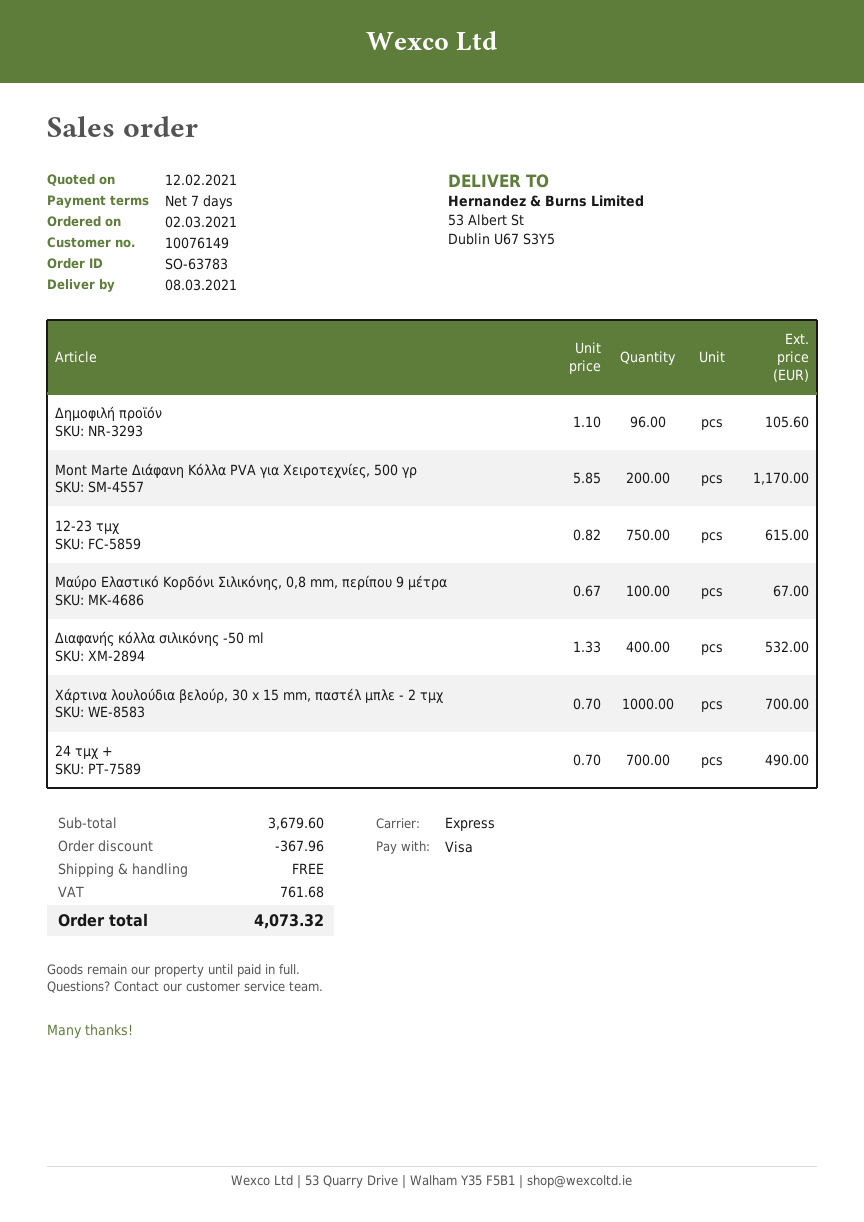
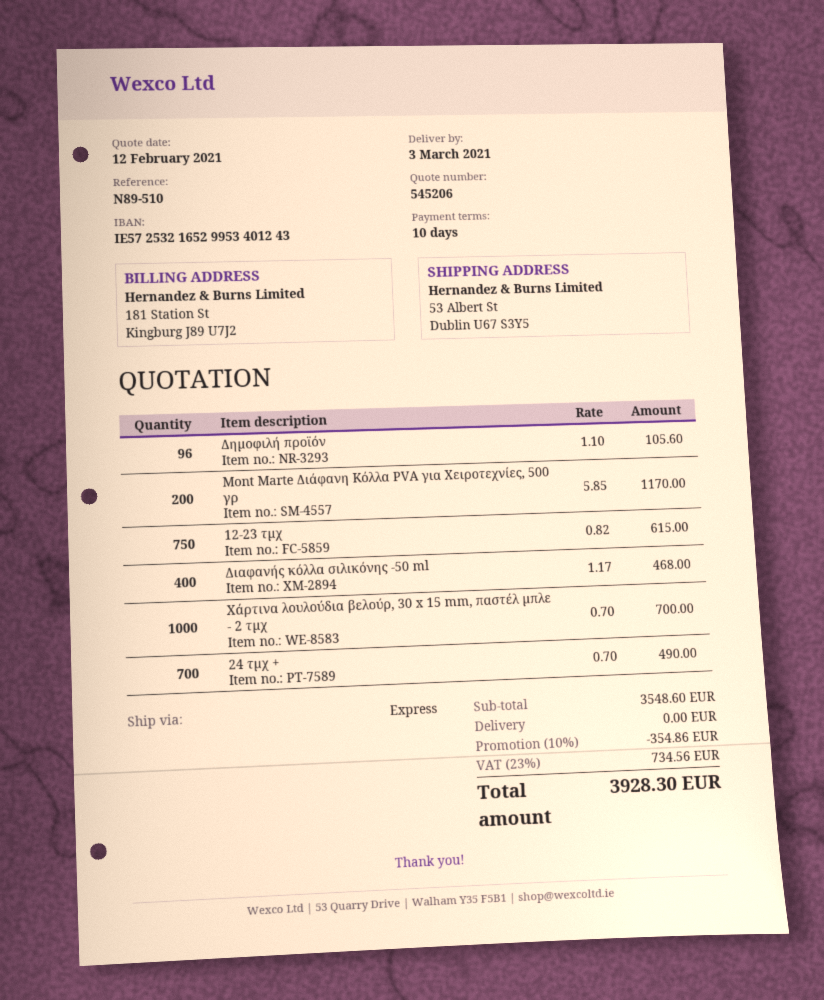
delivery date: 2021-03-08 -> 2021-03-03
payment terms: 7 days -> 10 days
Μαύρο Ελαστικό Κορδόνι Σιλικόνης, 0,8 mm, περίπου 9 μέτρα: 100 x 0.67 = 67.00 -> none
Διαφανής κόλλα σιλικόνης -50 ml: 400 x 1.33 = 532.00 -> 400 x 1.17 = 468.00
subtotal: 3679.60 -> 3548.60
discount: 367.96 -> 354.86
tax: 761.68 -> 734.56
total: 4073.32 -> 3928.30

